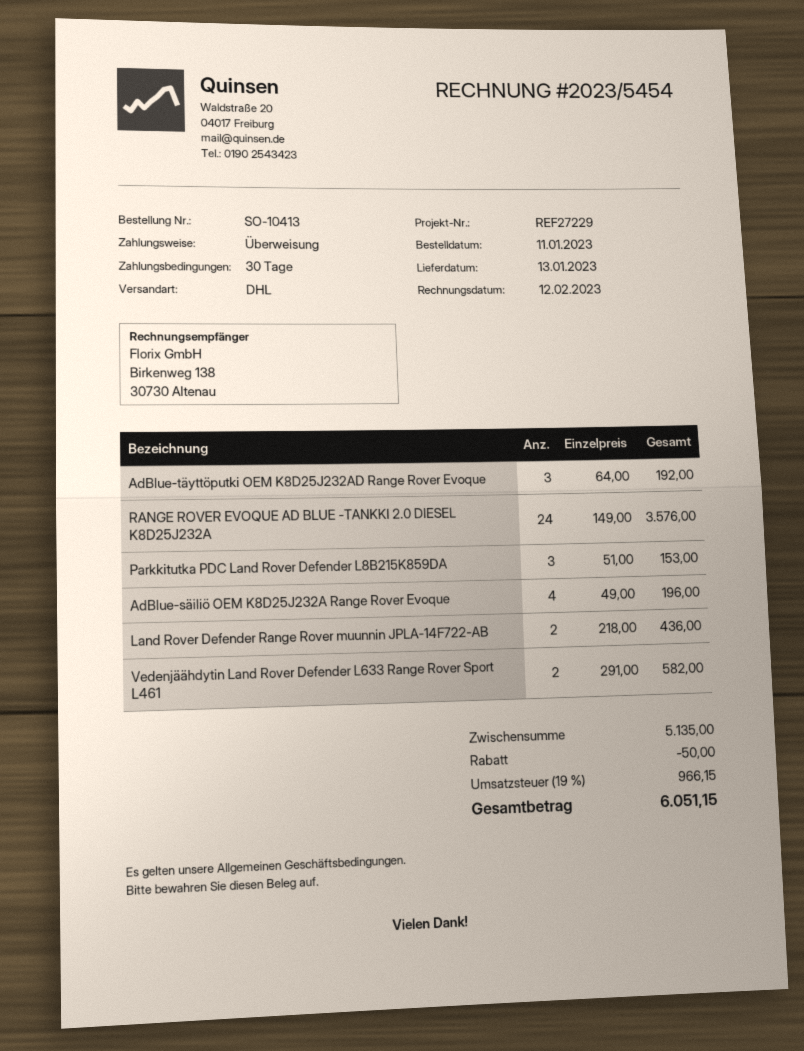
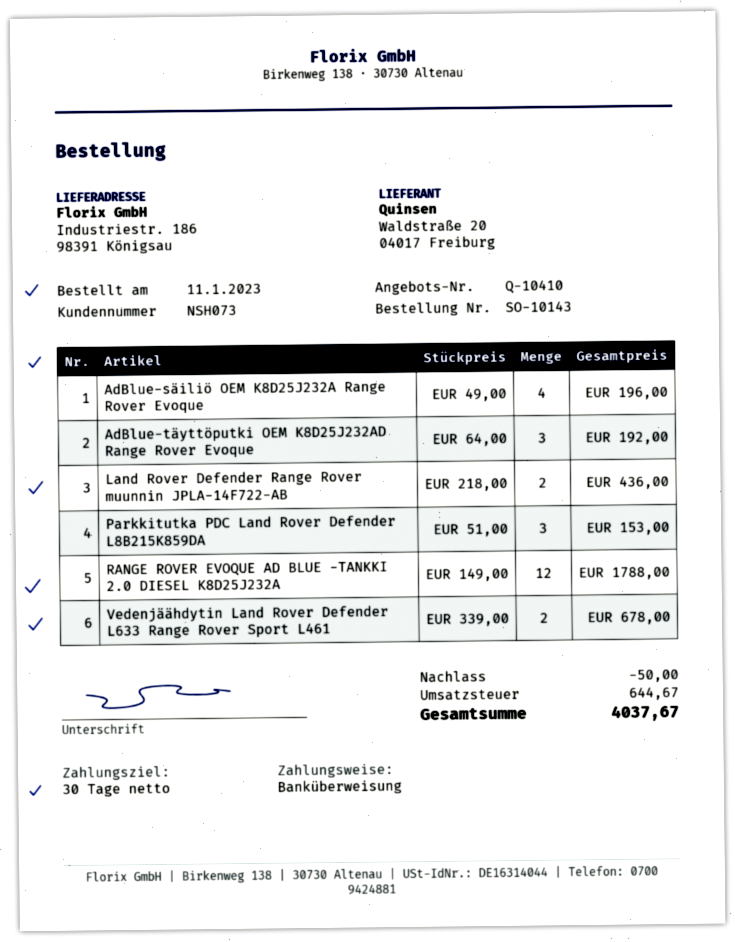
order number: SO-10413 -> SO-10143
RANGE ROVER EVOQUE AD BLUE -TANKKI 2.0 DIESEL K8D25J232A: 24 x 149.00 = 3576.00 -> 12 x 149.00 = 1788.00
Vedenjäähdytin Land Rover Defender L633 Range Rover Sport L461: 2 x 291.00 = 582.00 -> 2 x 339.00 = 678.00
tax: 966.15 -> 644.67
total: 6051.15 -> 4037.67

